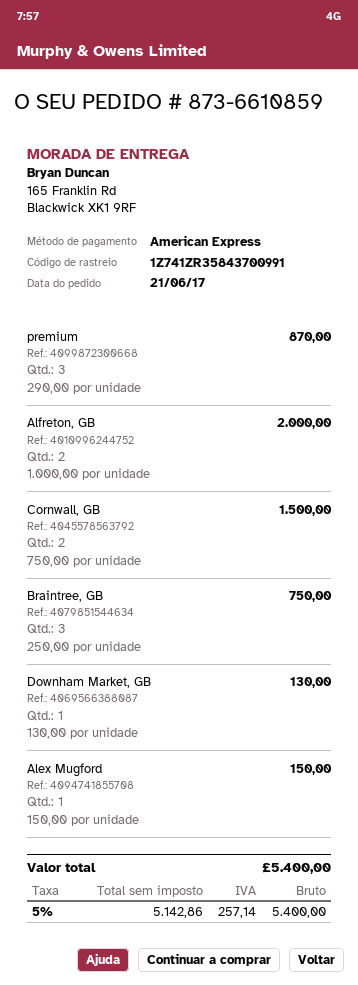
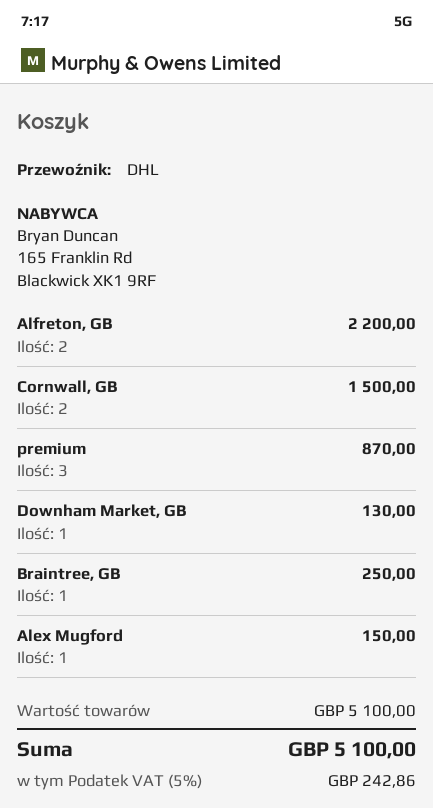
Alfreton, GB: 2 for 2000.00 -> 2 for 2200.00
Braintree, GB: 3 for 750.00 -> 1 for 250.00
tax: 5% = 257.14 -> 5% = 242.86
total: 5400.00 -> 5100.00

